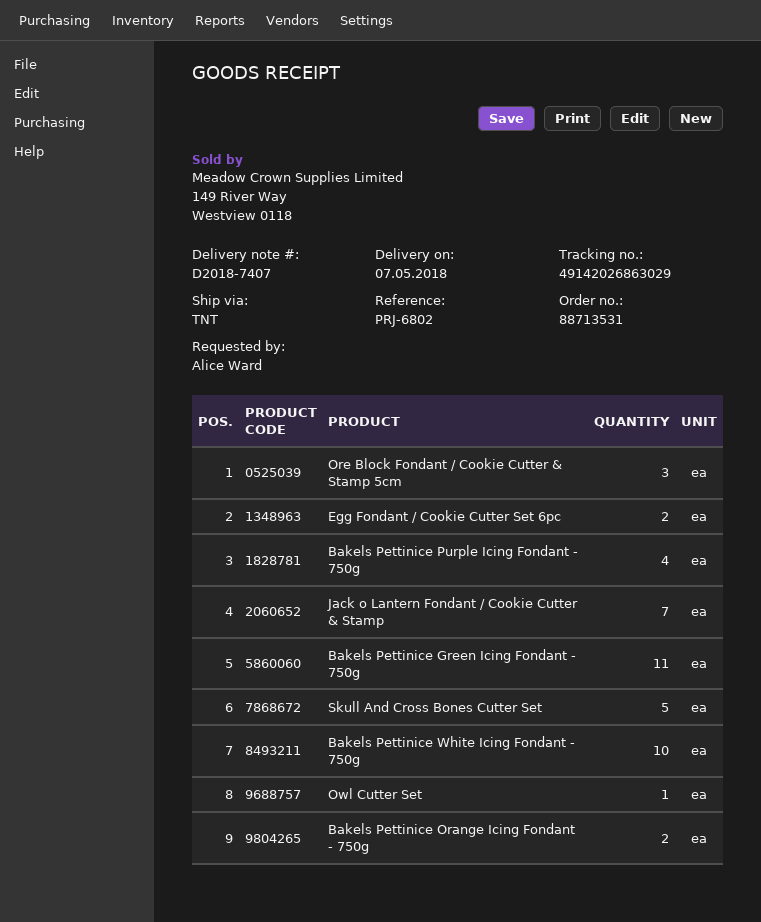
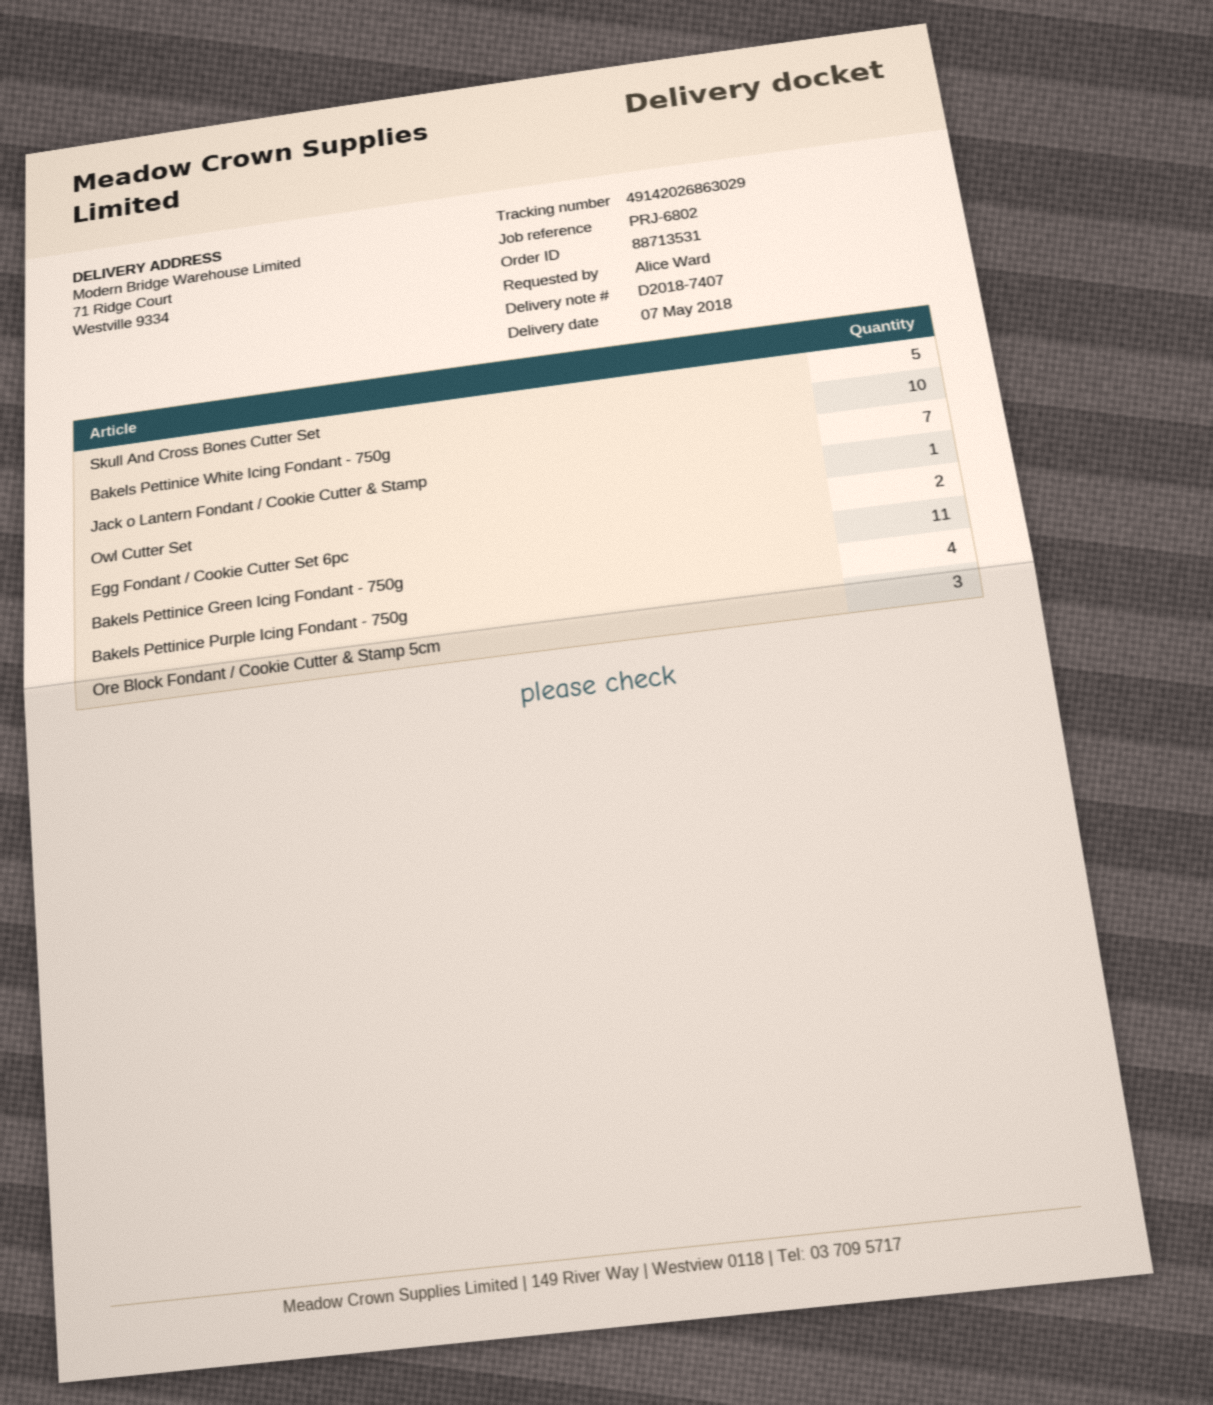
Bakels Pettinice Orange Icing Fondant - 750g: 2 -> none

